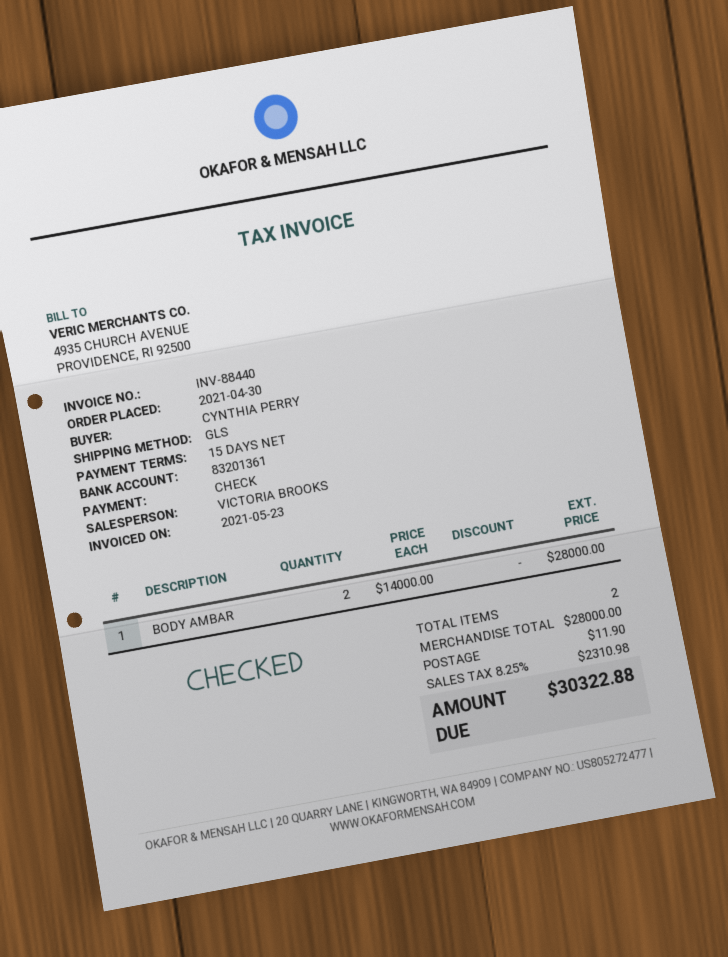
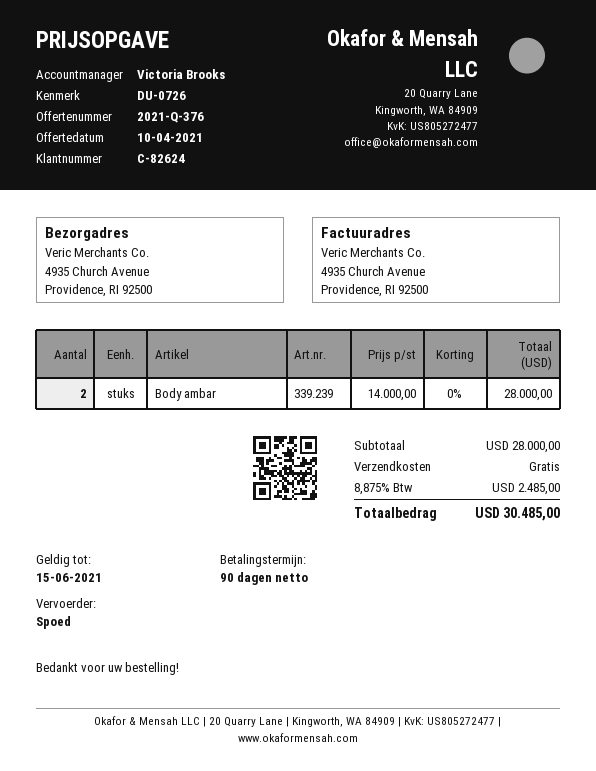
payment terms: 15 days -> 90 days
shipping method: GLS -> express
shipping: 11.90 -> 0.00
tax: 8.25% = 2310.98 -> 8.875% = 2485.00
total: 30322.88 -> 30485.00

